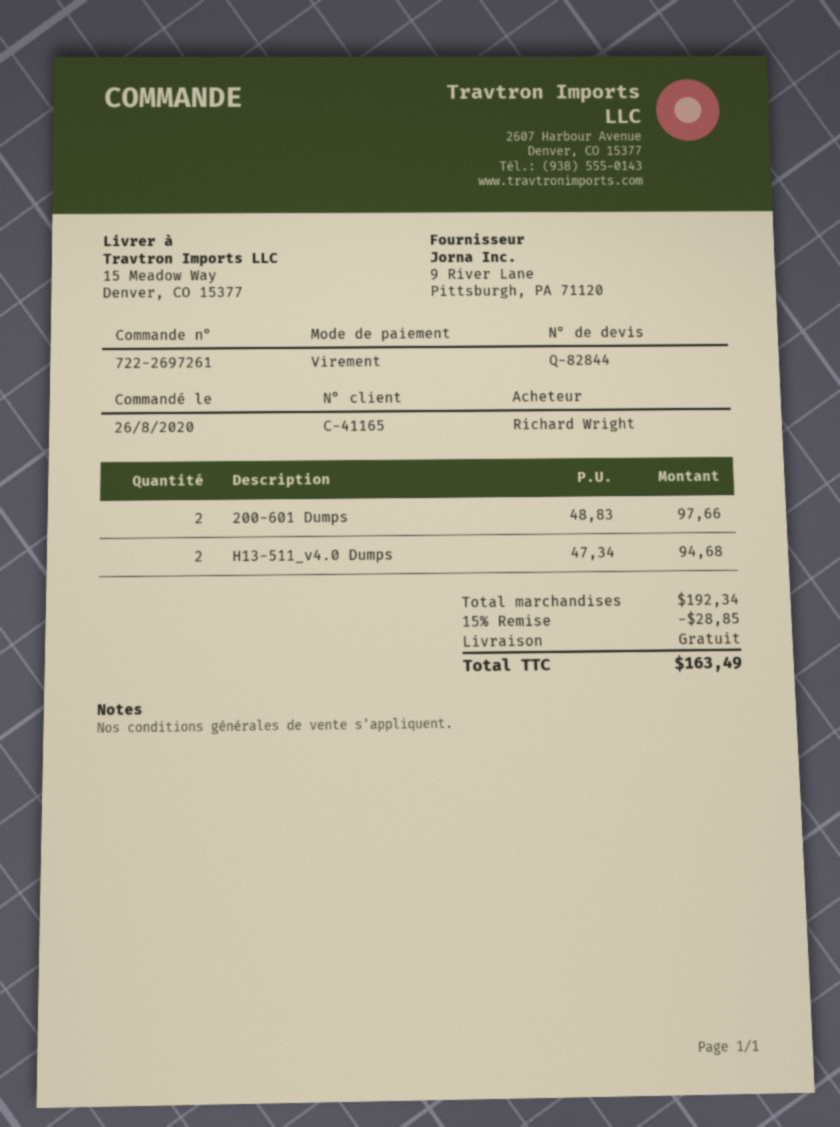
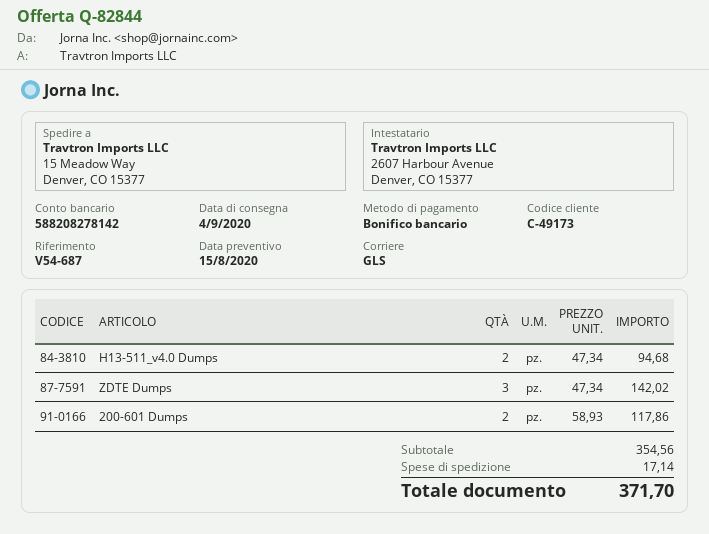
customer number: C-41165 -> C-49173
200-601 Dumps: 2 x 48.83 = 97.66 -> 2 x 58.93 = 117.86
ZDTE Dumps: none -> 3 x 47.34 = 142.02
subtotal: 192.34 -> 354.56
discount: 15% = 28.85 -> none
shipping: 0.00 -> 17.14
total: 163.49 -> 371.70

